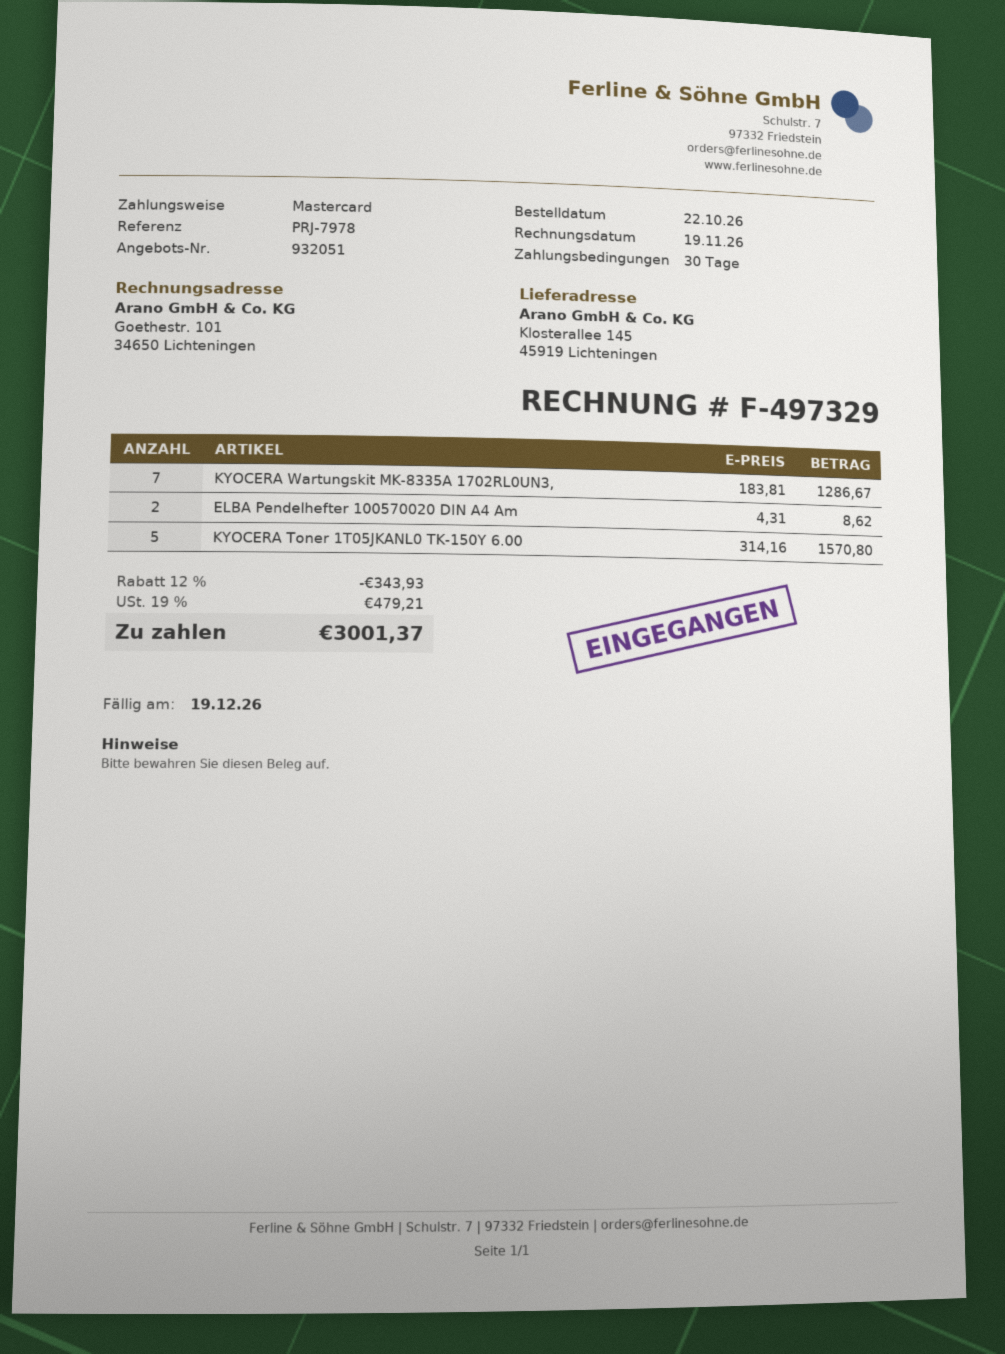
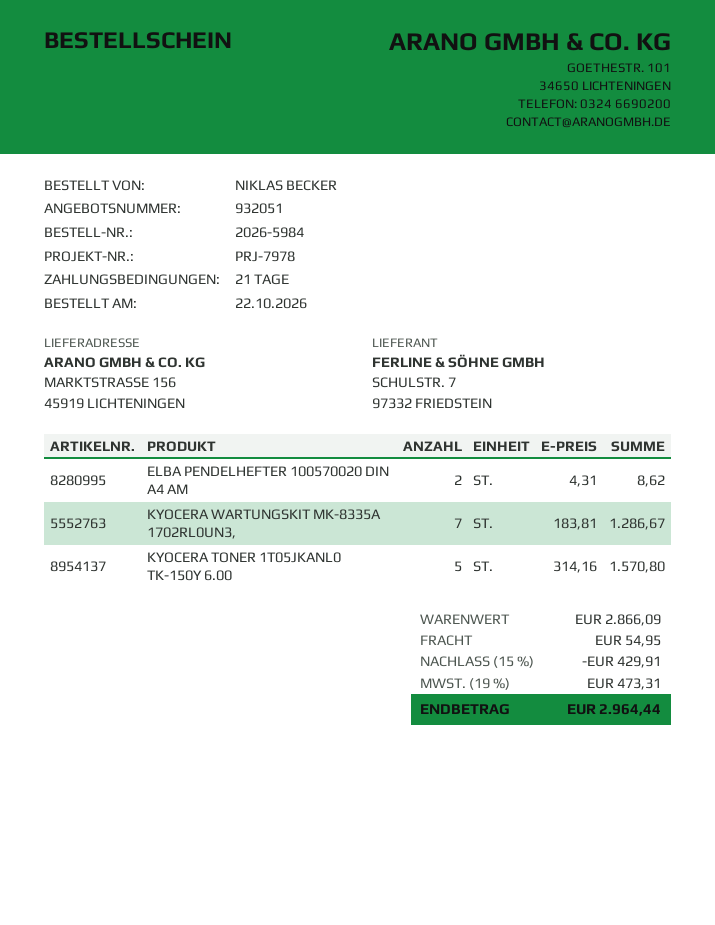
payment terms: 30 days -> 21 days
ship to: Klosterallee 145, 45919 Lichteningen -> MARKTSTRASSE 156, 45919 LICHTENINGEN
discount: 12% = 343.93 -> 15% = 429.91
shipping: none -> 54.95
tax: 19% = 479.21 -> 19% = 473.31
total: 3001.37 -> 2964.44

